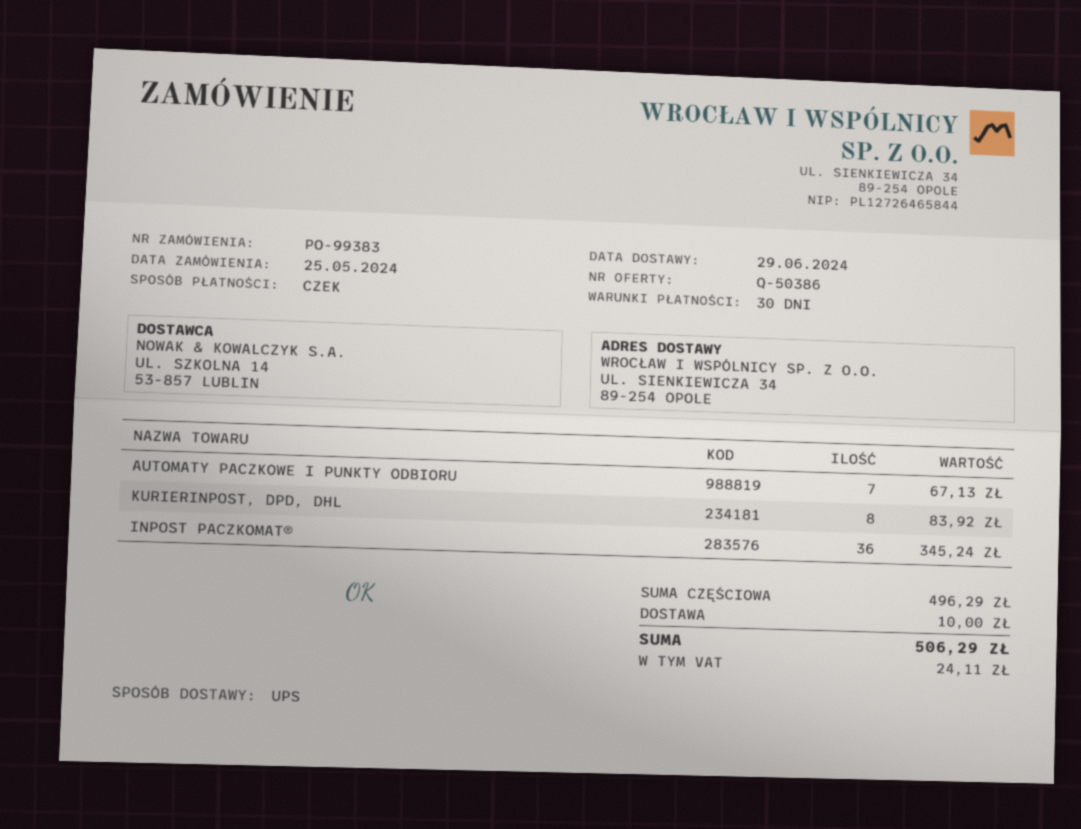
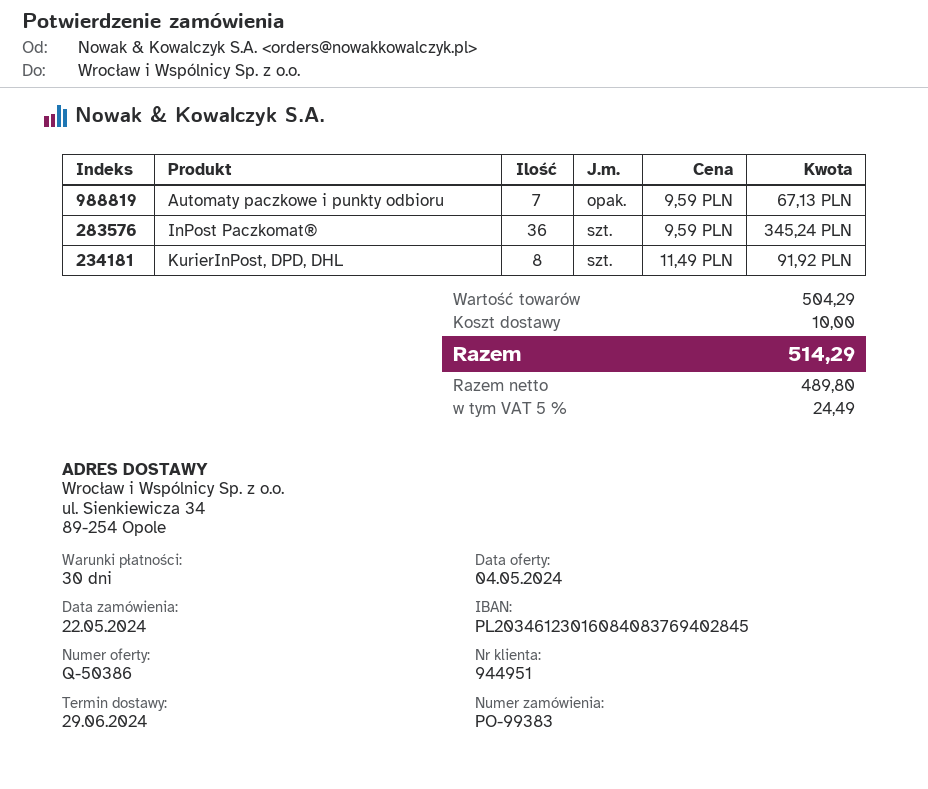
order date: 2024-05-25 -> 2024-05-22
KURIERINPOST, DPD, DHL: 8 for 83.92 -> 8 for 91.92
subtotal: 496.29 -> 504.29
tax: 24.11 -> 24.49
total: 506.29 -> 514.29

